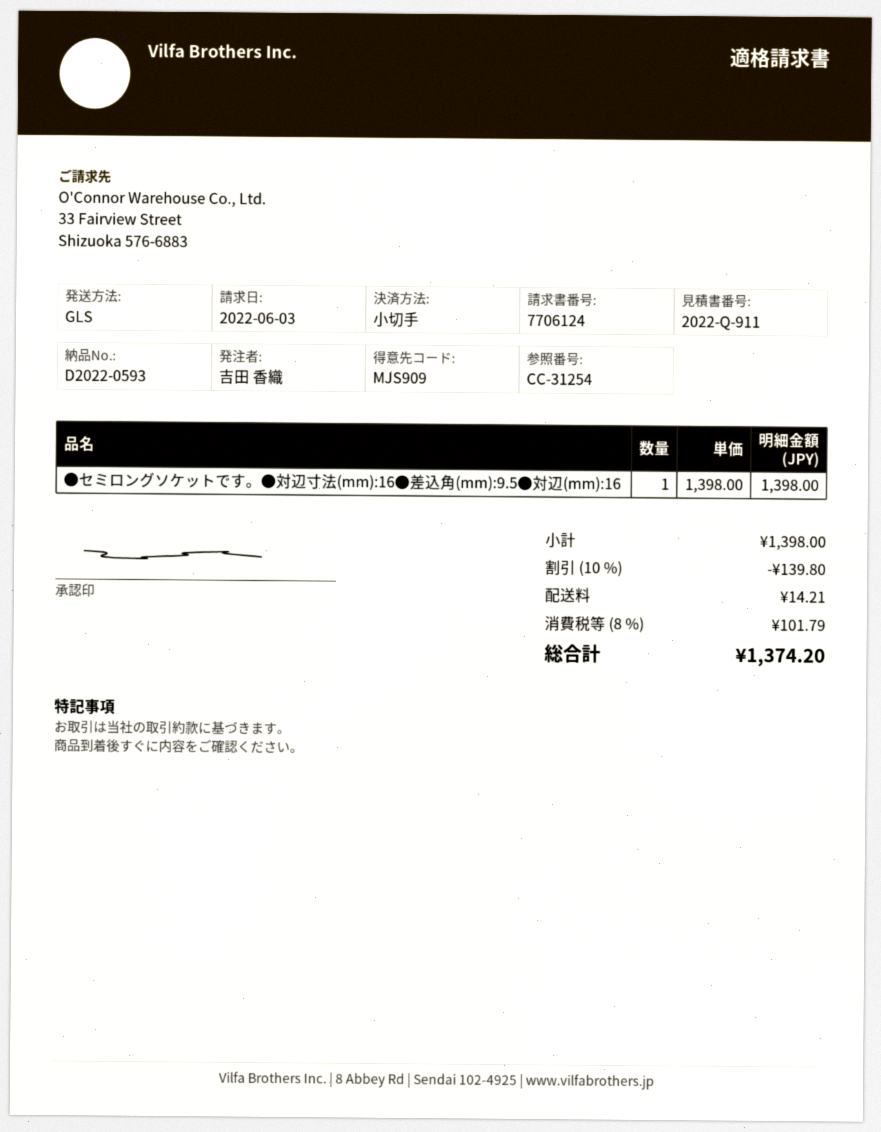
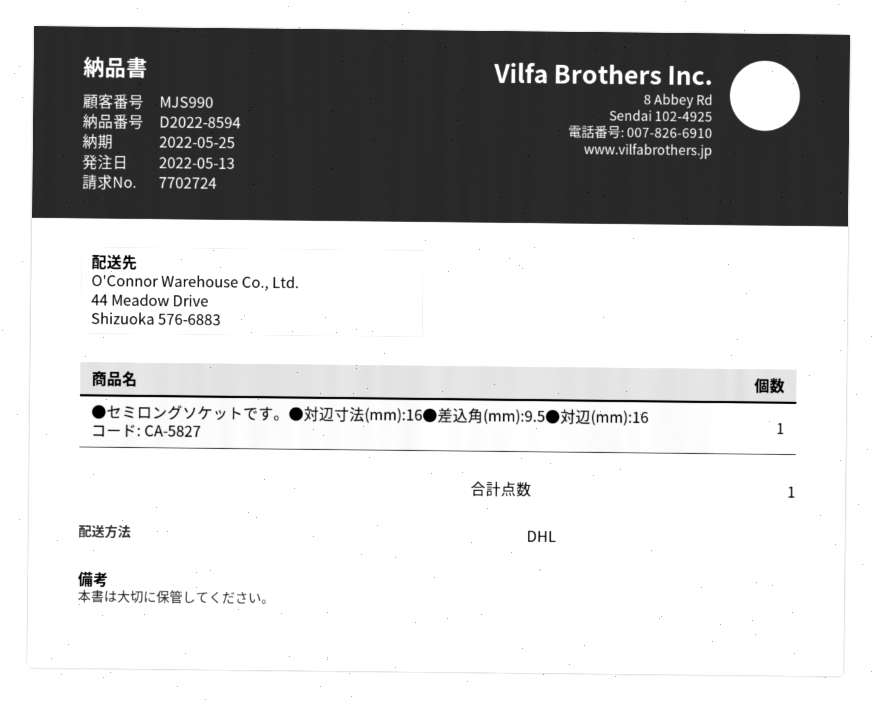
delivery note number: D2022-0593 -> D2022-8594
invoice number: 7706124 -> 7702724
customer number: MJS909 -> MJS990
shipping method: GLS -> DHL

